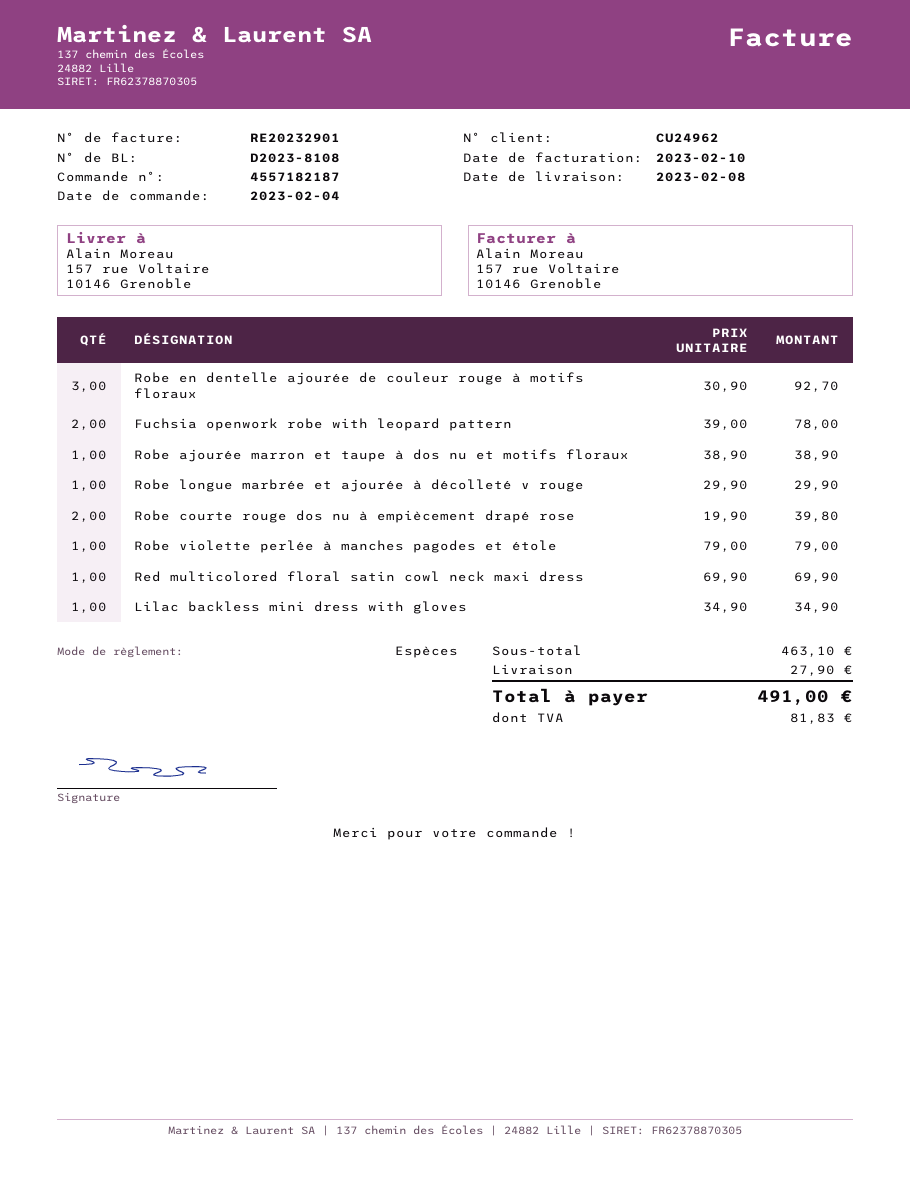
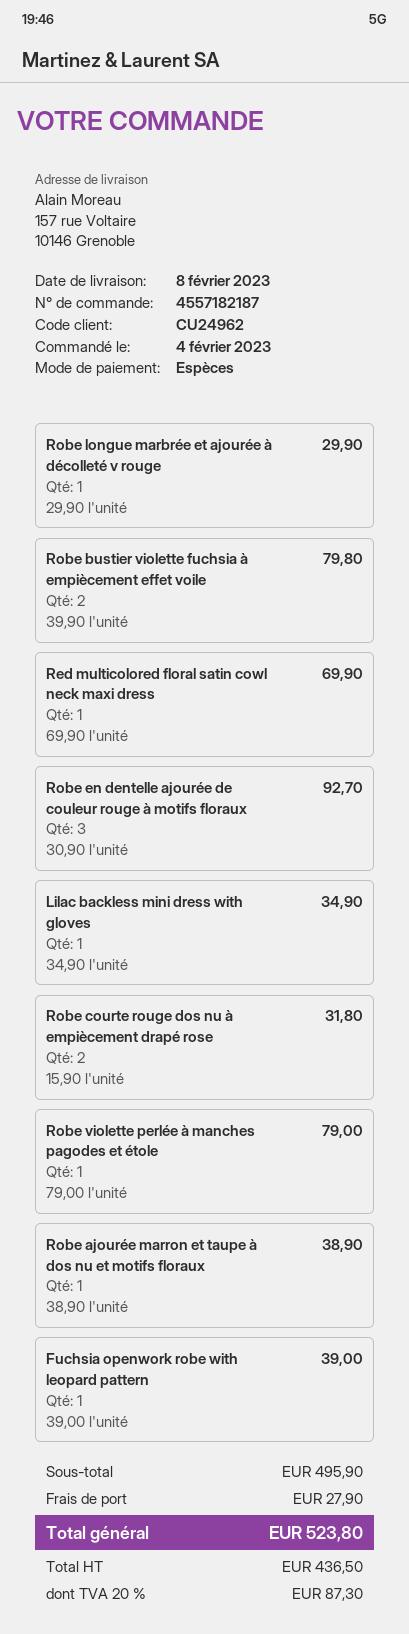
Fuchsia openwork robe with leopard pattern: 2 x 39.00 = 78.00 -> 1 x 39.00 = 39.00
Robe courte rouge dos nu à empiècement drapé rose: 2 x 19.90 = 39.80 -> 2 x 15.90 = 31.80
Robe bustier violette fuchsia à empiècement effet voile: none -> 2 x 39.90 = 79.80
subtotal: 463.10 -> 495.90
tax: 81.83 -> 87.30
total: 491.00 -> 523.80

